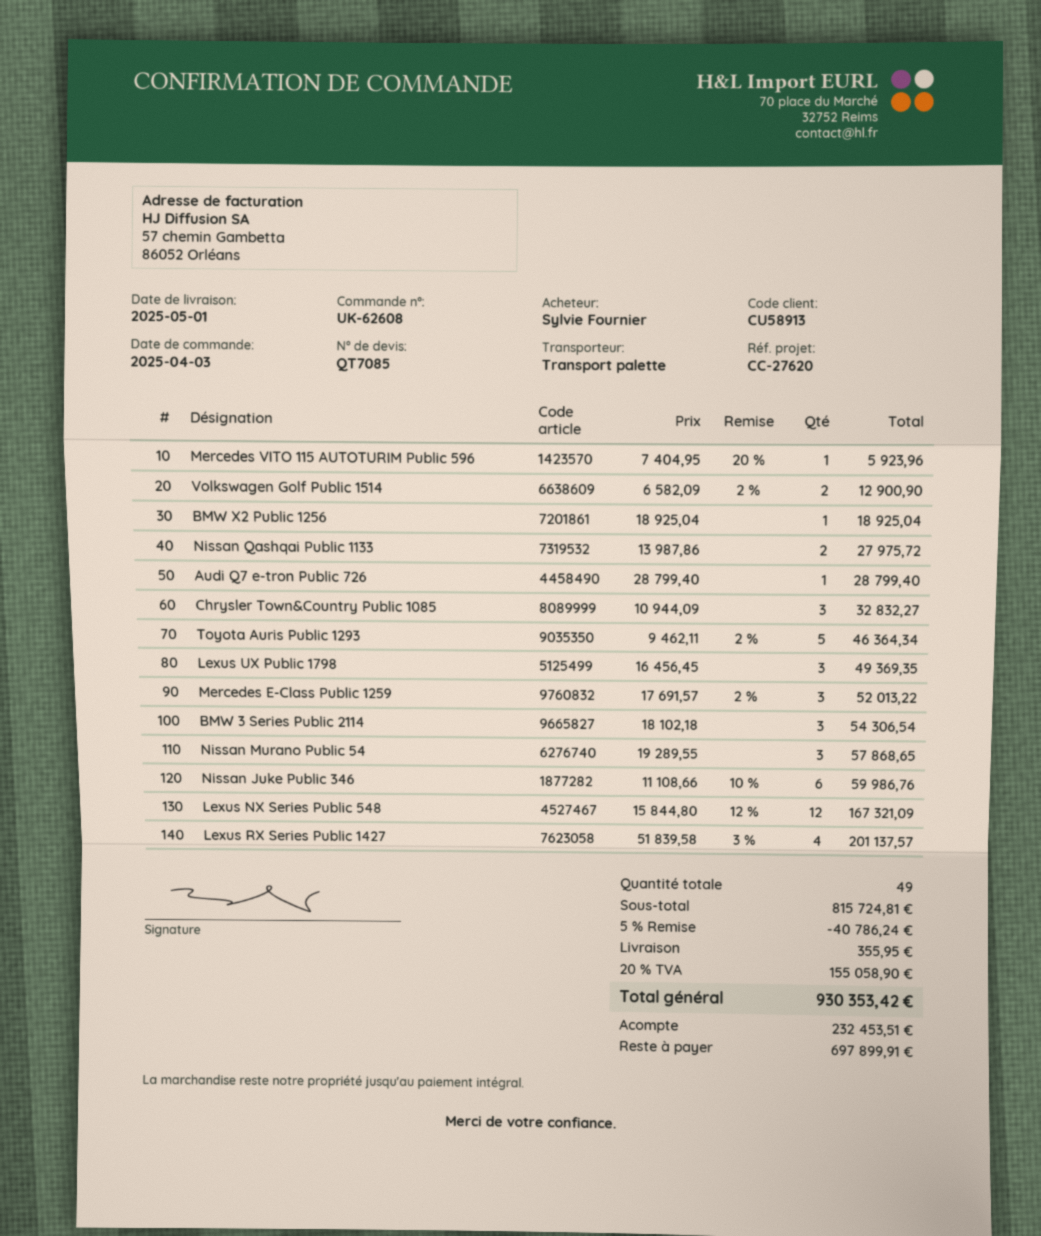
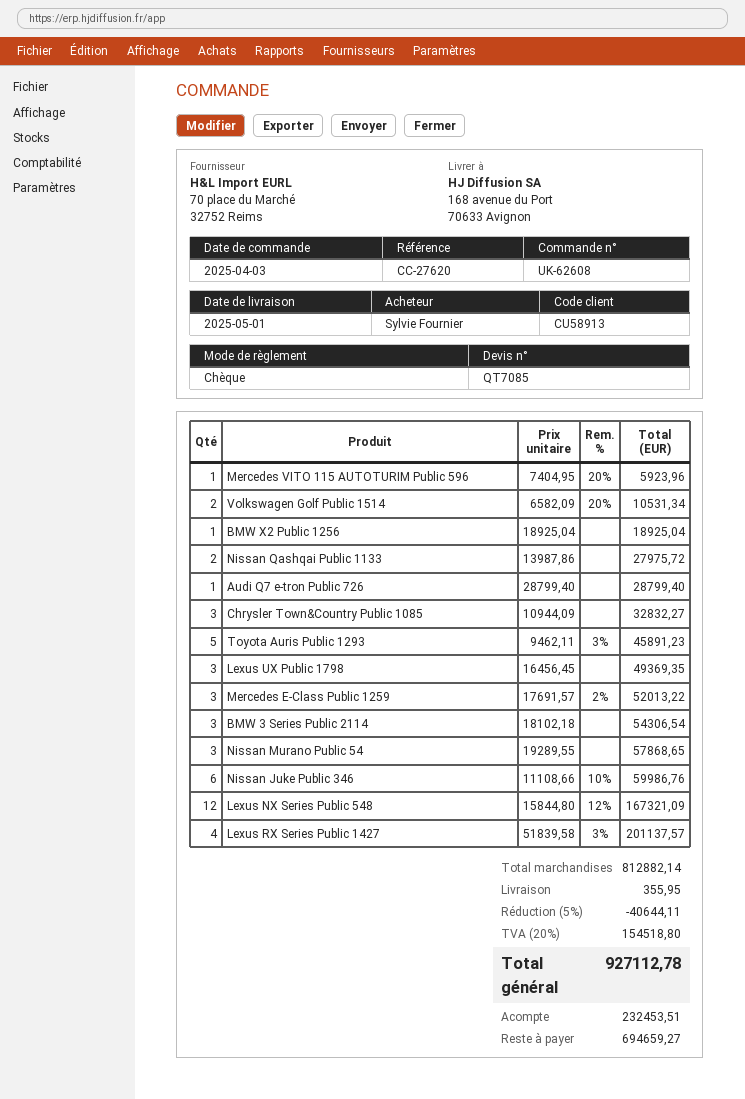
Volkswagen Golf Public 1514: 2 x 6582.09 - 2% = 12900.90 -> 2 x 6582.09 - 20% = 10531.34
Toyota Auris Public 1293: 5 x 9462.11 - 2% = 46364.34 -> 5 x 9462.11 - 3% = 45891.23
subtotal: 815724.81 -> 812882.14
discount: 5% = 40786.24 -> 5% = 40644.11
tax: 20% = 155058.90 -> 20% = 154518.80
total: 930353.42 -> 927112.78
balance: 697899.91 -> 694659.27

